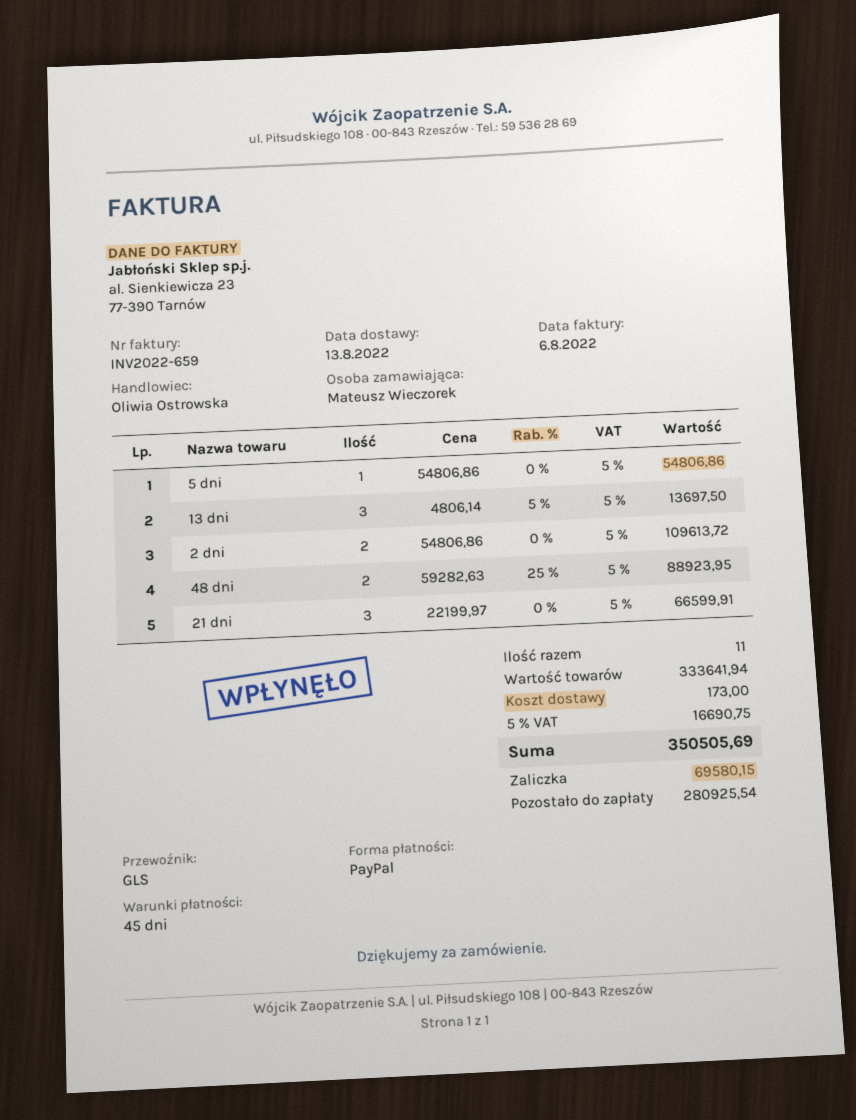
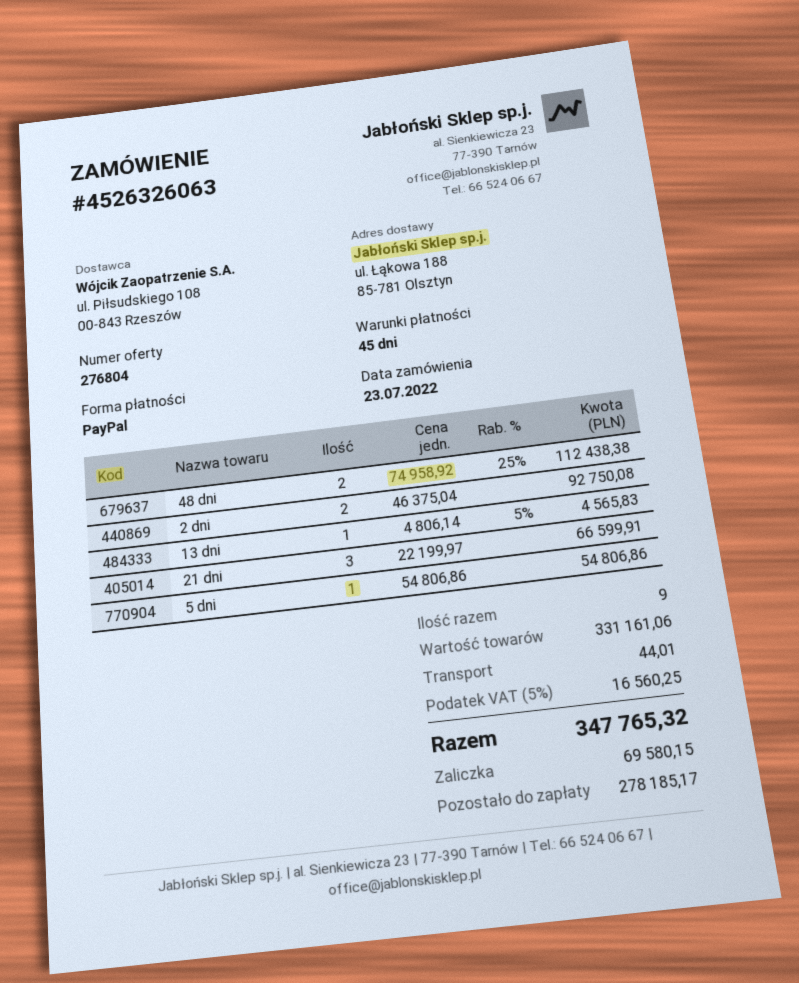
13 dni: 3 x 4806.14 - 5% = 13697.50 -> 1 x 4806.14 - 5% = 4565.83
2 dni: 2 x 54806.86 = 109613.72 -> 2 x 46375.04 = 92750.08
48 dni: 2 x 59282.63 - 25% = 88923.95 -> 2 x 74958.92 - 25% = 112438.38
total quantity: 11 -> 9
subtotal: 333641.94 -> 331161.06
shipping: 173.00 -> 44.01
tax: 5% = 16690.75 -> 5% = 16560.25
total: 350505.69 -> 347765.32
balance: 280925.54 -> 278185.17

